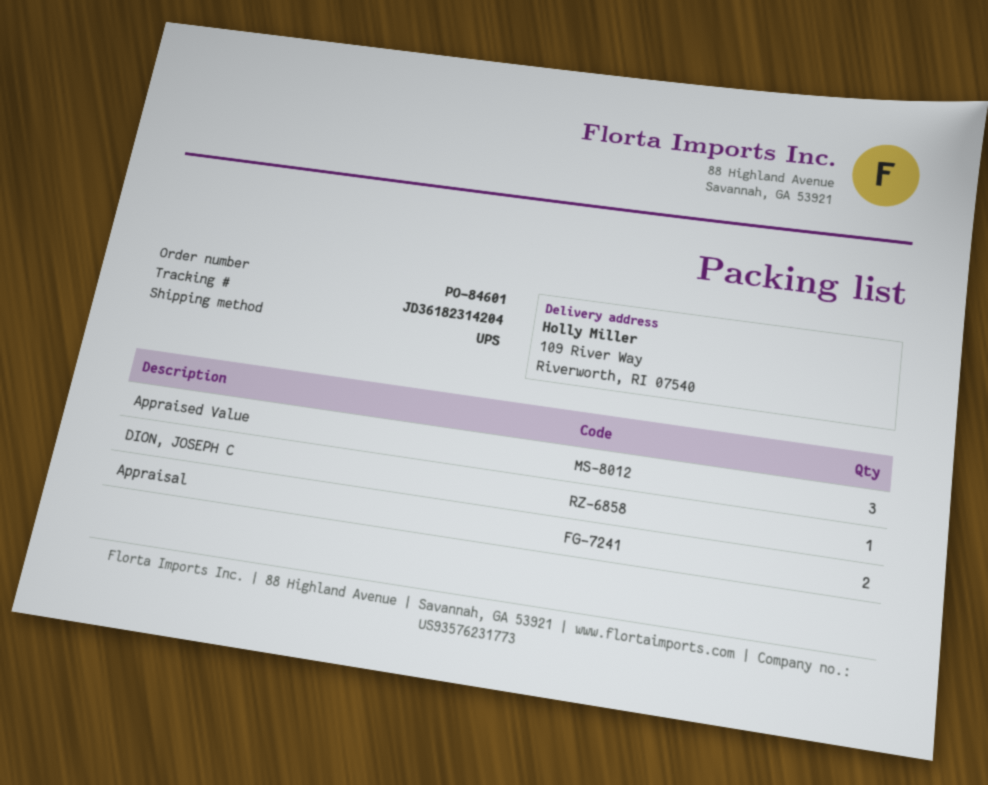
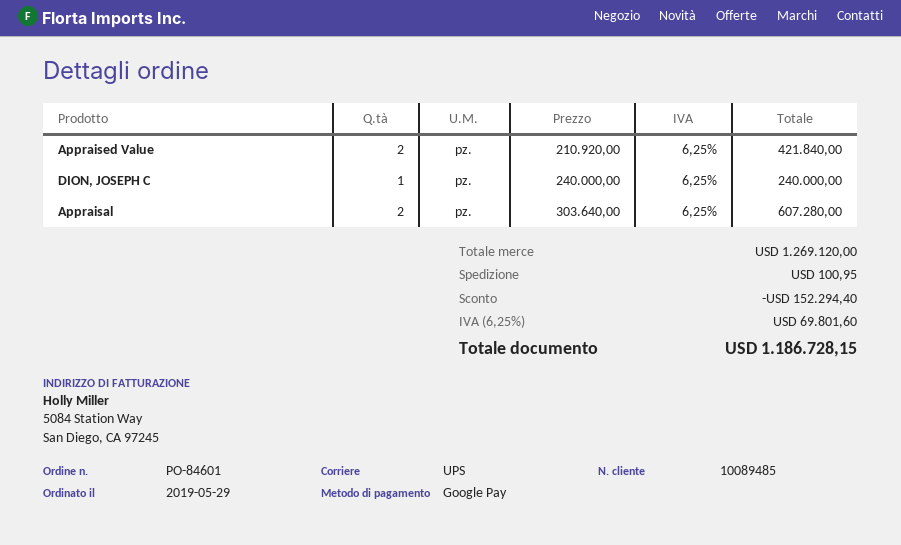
Appraised Value: 3 -> 2

